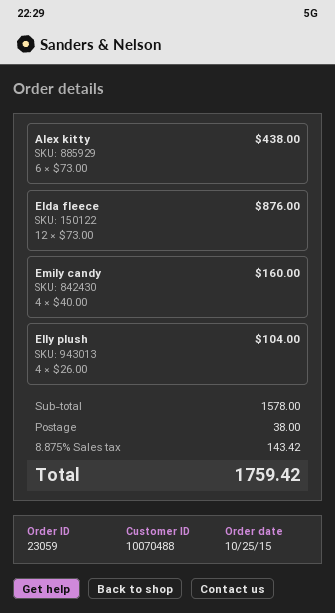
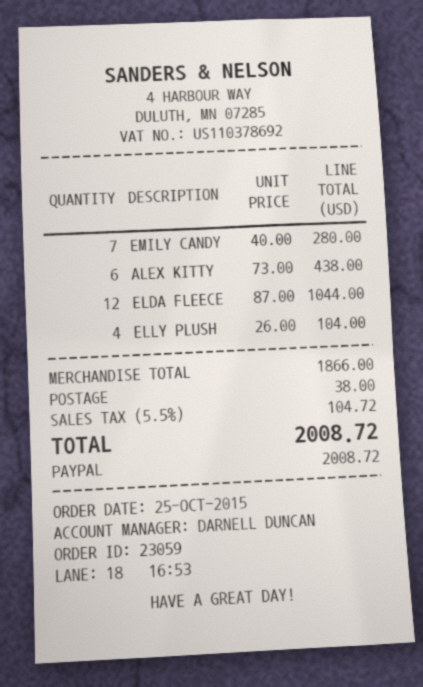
Elda fleece: 12 x 73.00 = 876.00 -> 12 x 87.00 = 1044.00
Emily candy: 4 x 40.00 = 160.00 -> 7 x 40.00 = 280.00
subtotal: 1578.00 -> 1866.00
tax: 8.875% = 143.42 -> 5.5% = 104.72
total: 1759.42 -> 2008.72

